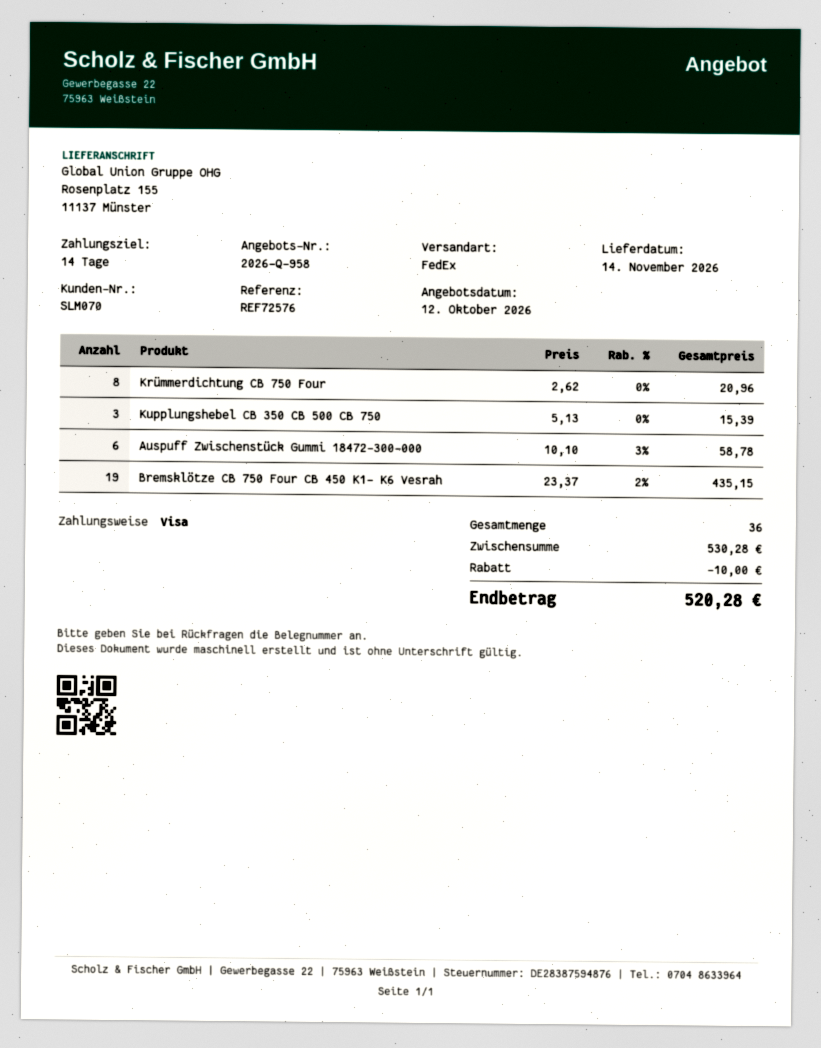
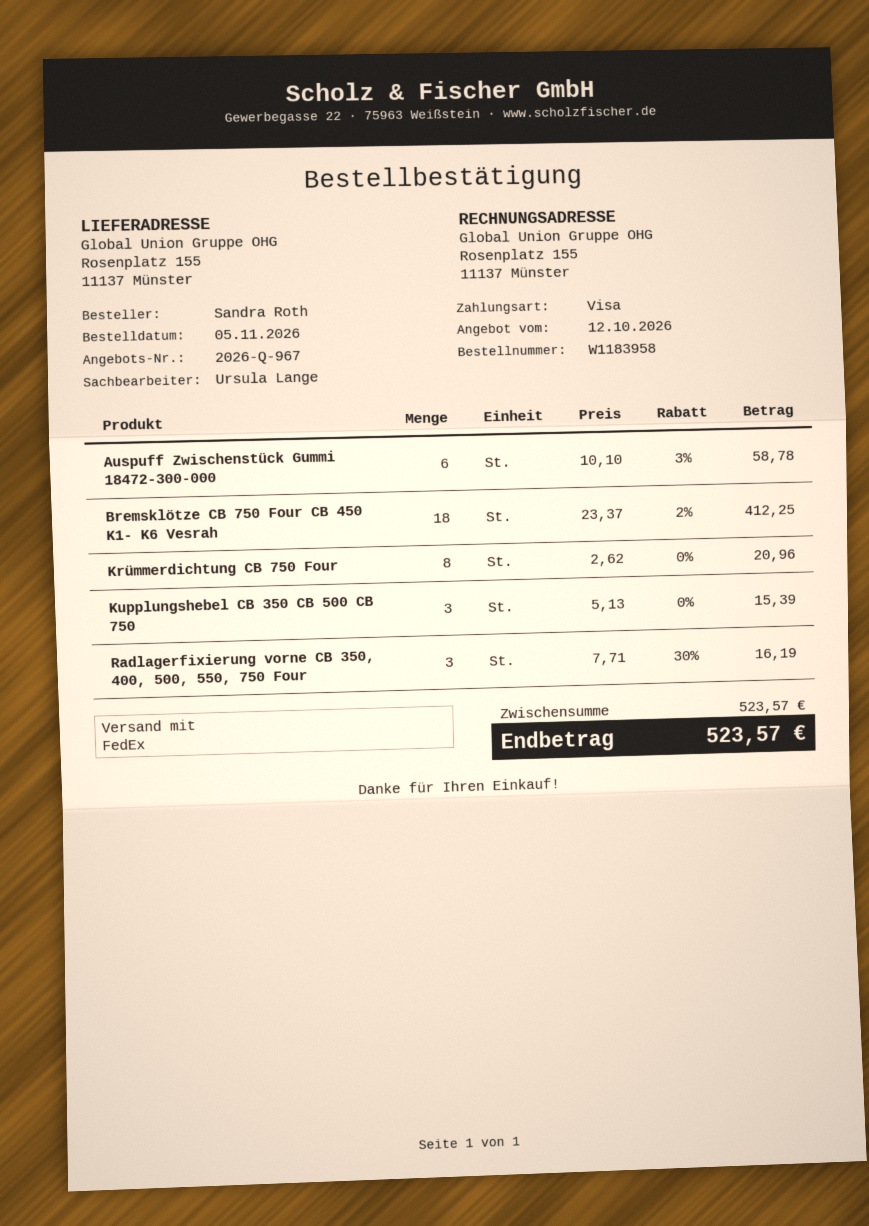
quote number: 2026-Q-958 -> 2026-Q-967
Bremsklötze CB 750 Four CB 450 K1- K6 Vesrah: 19 x 23.37 - 2% = 435.15 -> 18 x 23.37 - 2% = 412.25
Radlagerfixierung vorne CB 350, 400, 500, 550, 750 Four: none -> 3 x 7.71 - 30% = 16.19
subtotal: 530.28 -> 523.57
discount: 10.00 -> none
total: 520.28 -> 523.57

